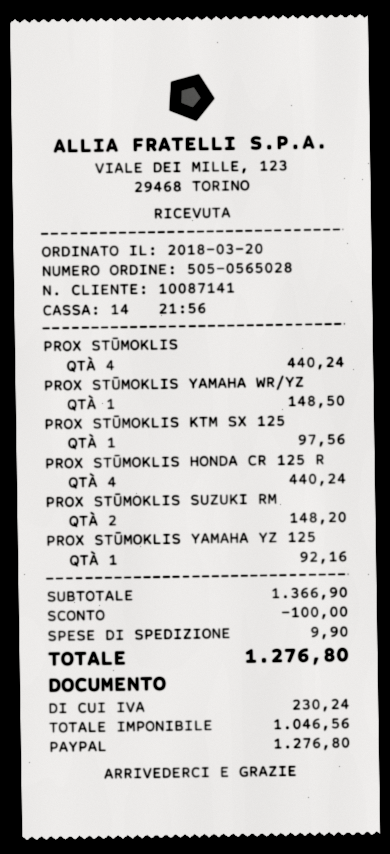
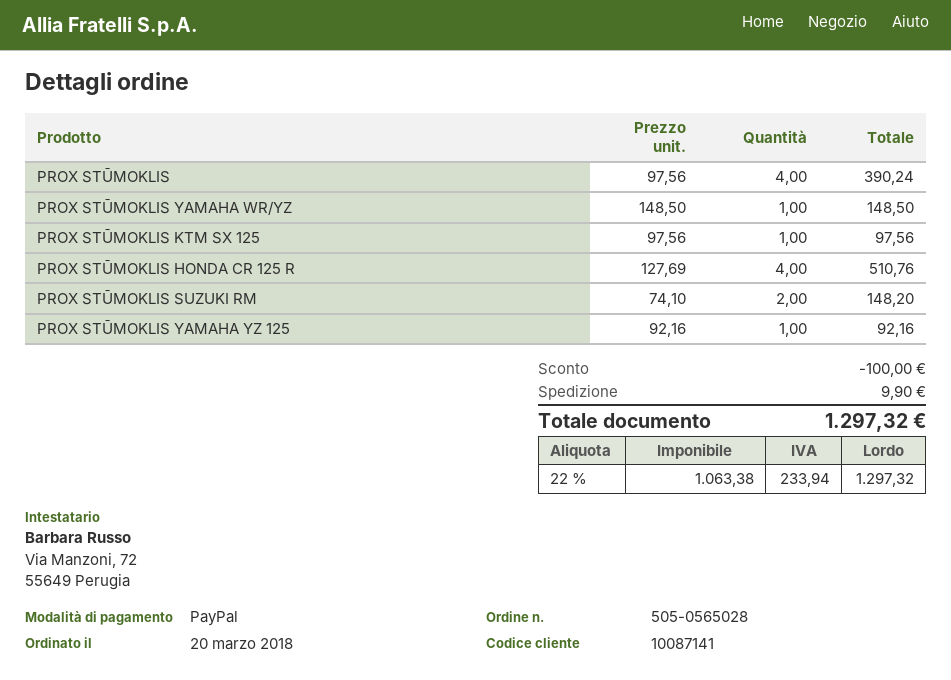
PROX STŪMOKLIS: 4 for 440.24 -> 4 for 390.24
PROX STŪMOKLIS HONDA CR 125 R: 4 for 440.24 -> 4 for 510.76
net: 1046.56 -> 1063.38
tax: 230.24 -> 233.94
total: 1276.80 -> 1297.32

